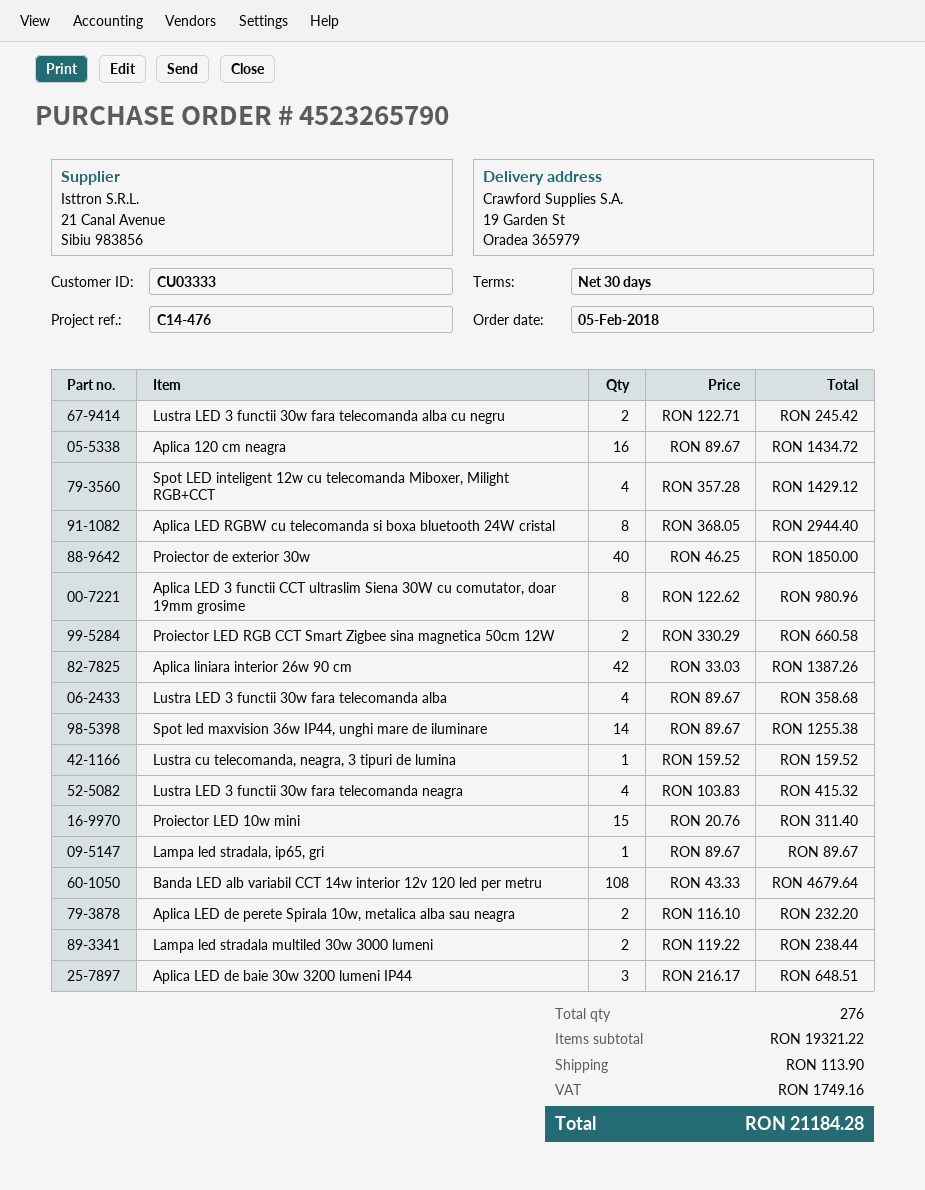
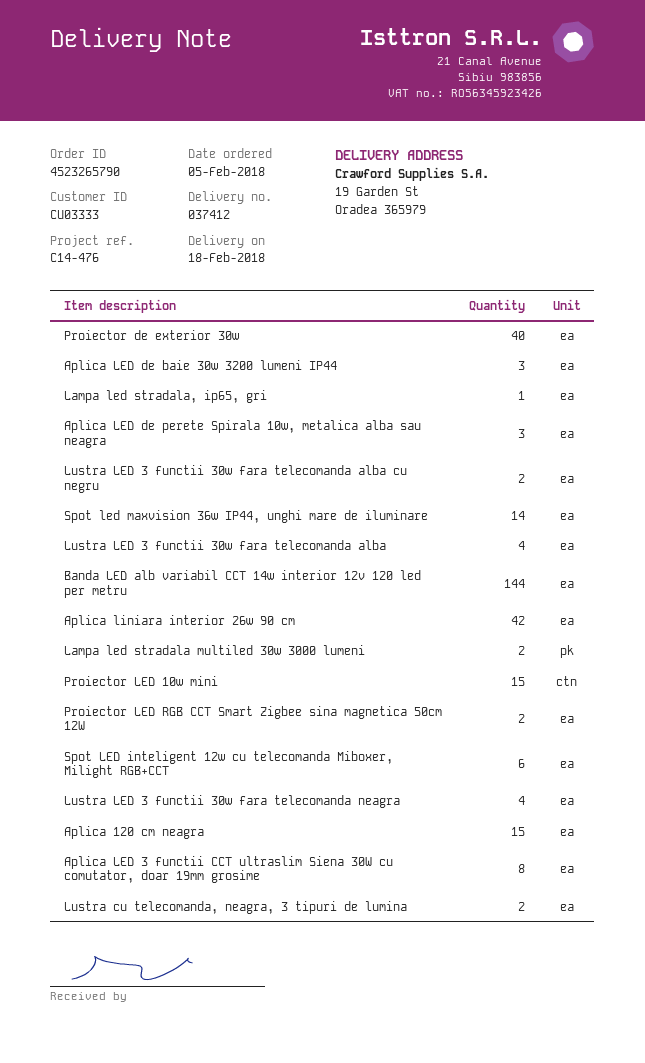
Aplica 120 cm neagra: 16 -> 15
Spot LED inteligent 12w cu telecomanda Miboxer, Milight RGB+CCT: 4 -> 6
Aplica LED RGBW cu telecomanda si boxa bluetooth 24W cristal: 8 -> none
Lustra cu telecomanda, neagra, 3 tipuri de lumina: 1 -> 2
Banda LED alb variabil CCT 14w interior 12v 120 led per metru: 108 -> 144
Aplica LED de perete Spirala 10w, metalica alba sau neagra: 2 -> 3

